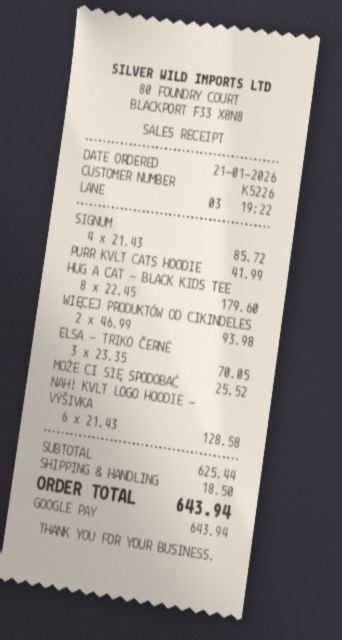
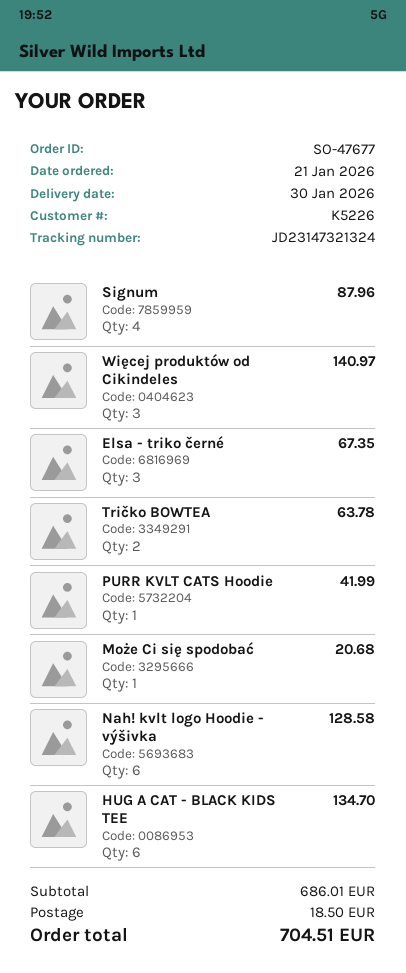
SIGNUM: 4 for 85.72 -> 4 for 87.96
HUG A CAT - BLACK KIDS TEE: 8 for 179.60 -> 6 for 134.70
WIĘCEJ PRODUKTÓW OD CIKINDELES: 2 for 93.98 -> 3 for 140.97
ELSA - TRIKO ČERNÉ: 3 for 70.05 -> 3 for 67.35
MOŻE CI SIĘ SPODOBAĆ: 1 for 25.52 -> 1 for 20.68
Tričko BOWTEA: none -> 2 for 63.78
subtotal: 625.44 -> 686.01
total: 643.94 -> 704.51

